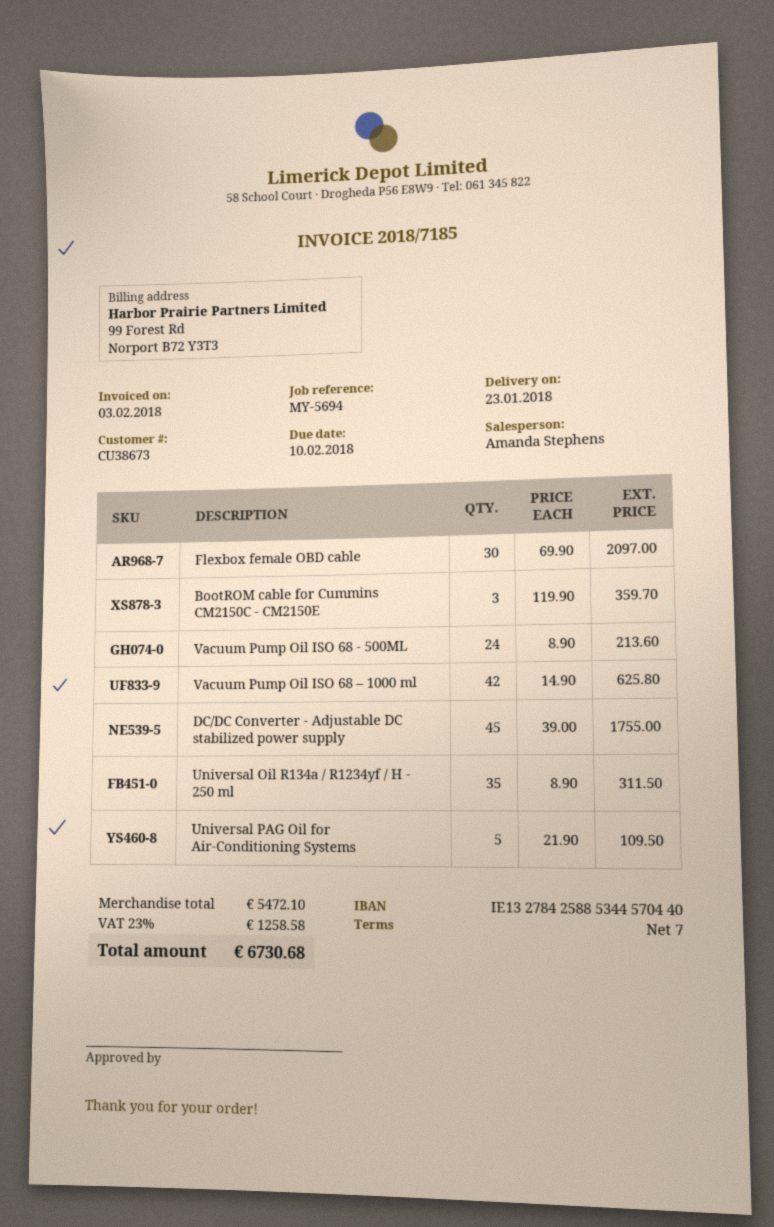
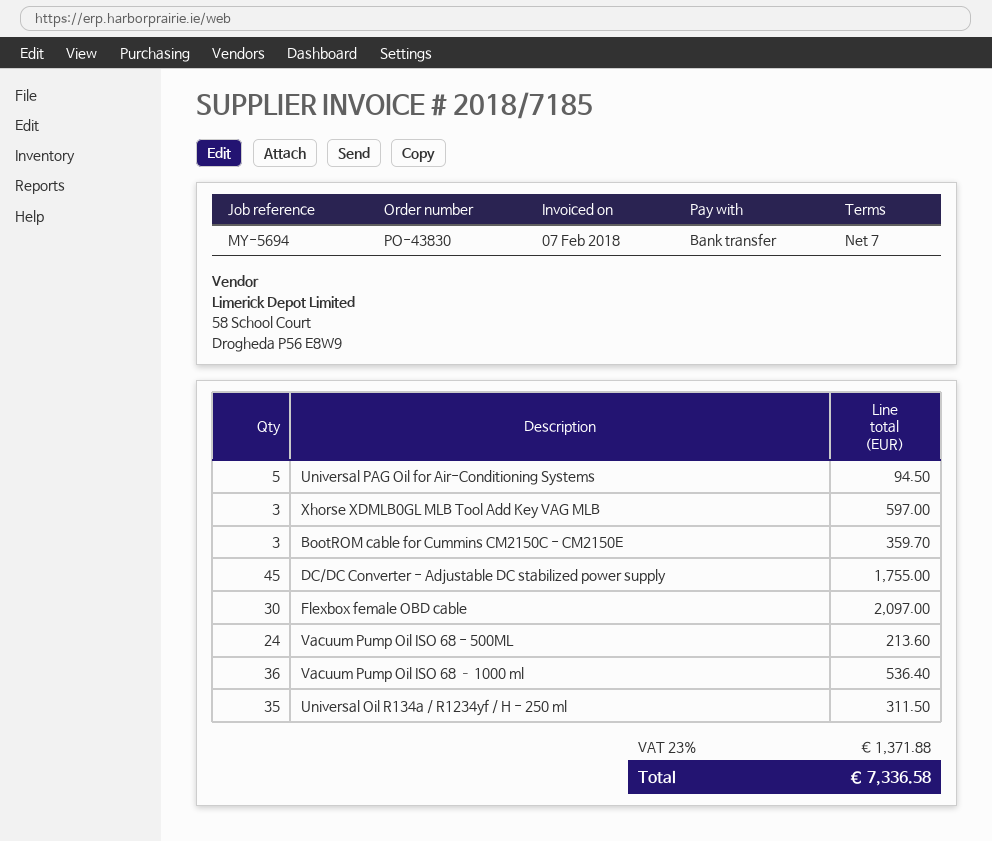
invoice date: 2018-02-03 -> 2018-02-07
Vacuum Pump Oil ISO 68 – 1000 ml: 42 for 625.80 -> 36 for 536.40
Universal PAG Oil for Air-Conditioning Systems: 5 for 109.50 -> 5 for 94.50
Xhorse XDMLB0GL MLB Tool Add Key VAG MLB: none -> 3 for 597.00
tax: 23% = 1258.58 -> 23% = 1371.88
total: 6730.68 -> 7336.58

